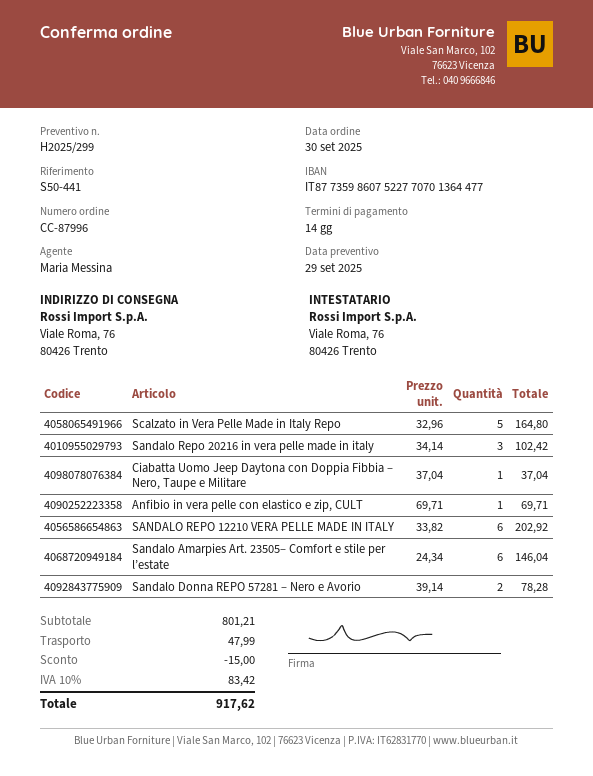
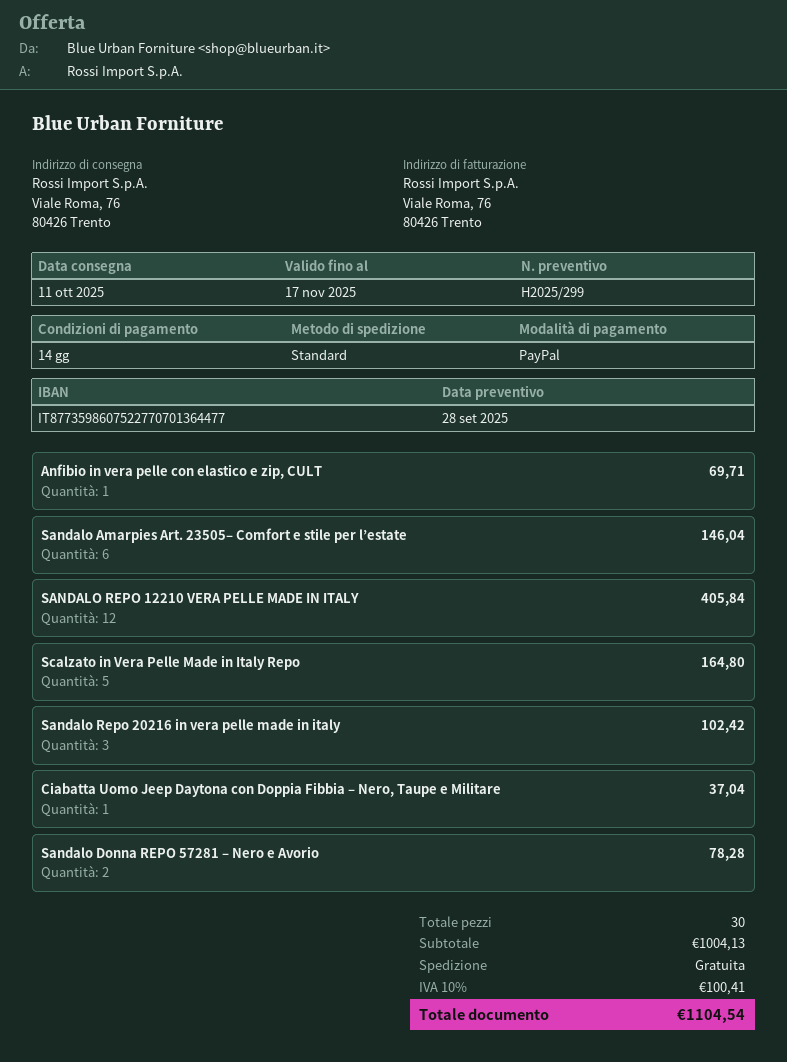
quote date: 2025-09-29 -> 2025-09-28
SANDALO REPO 12210 VERA PELLE MADE IN ITALY: 6 for 202.92 -> 12 for 405.84
subtotal: 801.21 -> 1004.13
discount: 15.00 -> none
shipping: 47.99 -> 0.00
tax: 10% = 83.42 -> 10% = 100.41
total: 917.62 -> 1104.54

